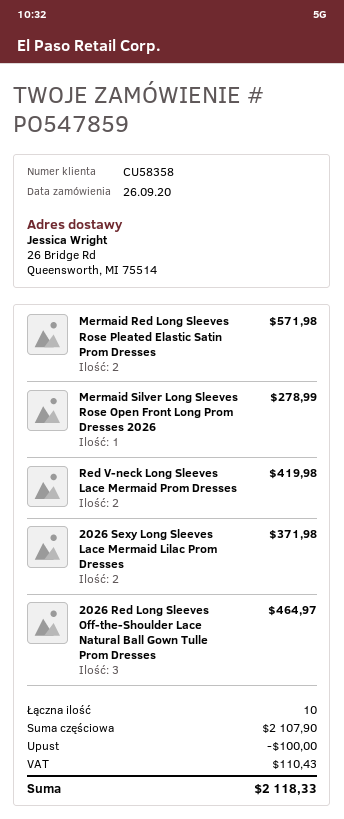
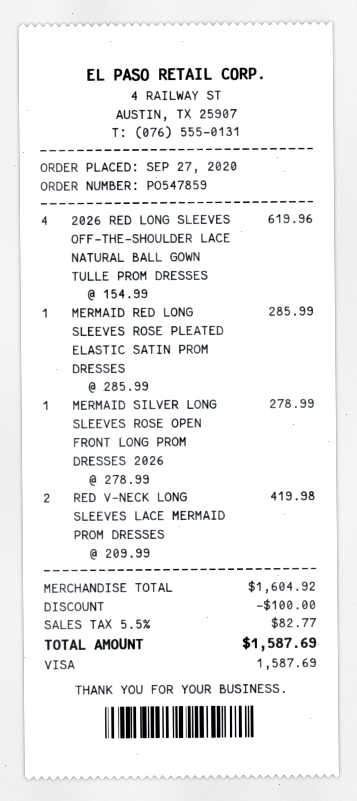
order date: 2020-09-26 -> 2020-09-27
Mermaid Red Long Sleeves Rose Pleated Elastic Satin Prom Dresses: 2 for 571.98 -> 1 for 285.99
2026 Sexy Long Sleeves Lace Mermaid Lilac Prom Dresses: 2 for 371.98 -> none
2026 Red Long Sleeves Off-the-Shoulder Lace Natural Ball Gown Tulle Prom Dresses: 3 for 464.97 -> 4 for 619.96
subtotal: 2107.90 -> 1604.92
tax: 110.43 -> 82.77
total: 2118.33 -> 1587.69

